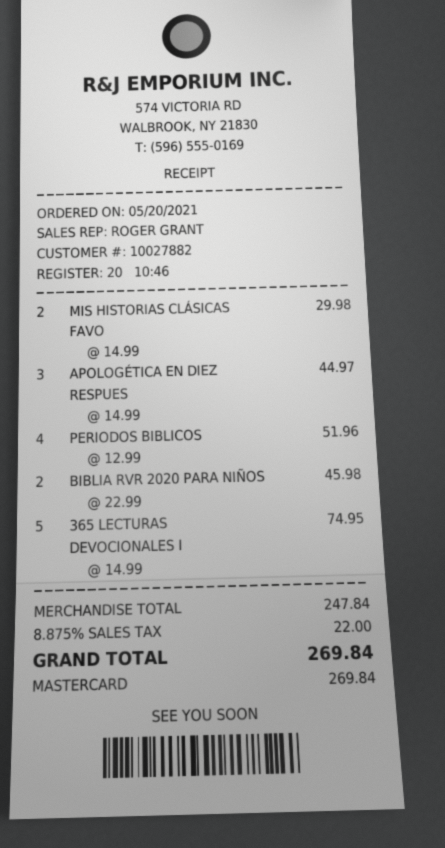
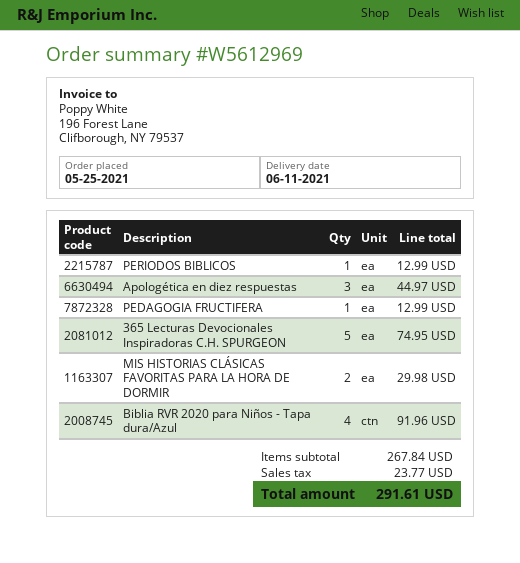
order date: 2021-05-20 -> 2021-05-25
PERIODOS BIBLICOS: 4 for 51.96 -> 1 for 12.99
BIBLIA RVR 2020 PARA NIÑOS: 2 for 45.98 -> 4 for 91.96
PEDAGOGIA FRUCTIFERA: none -> 1 for 12.99
subtotal: 247.84 -> 267.84
tax: 22.00 -> 23.77
total: 269.84 -> 291.61

